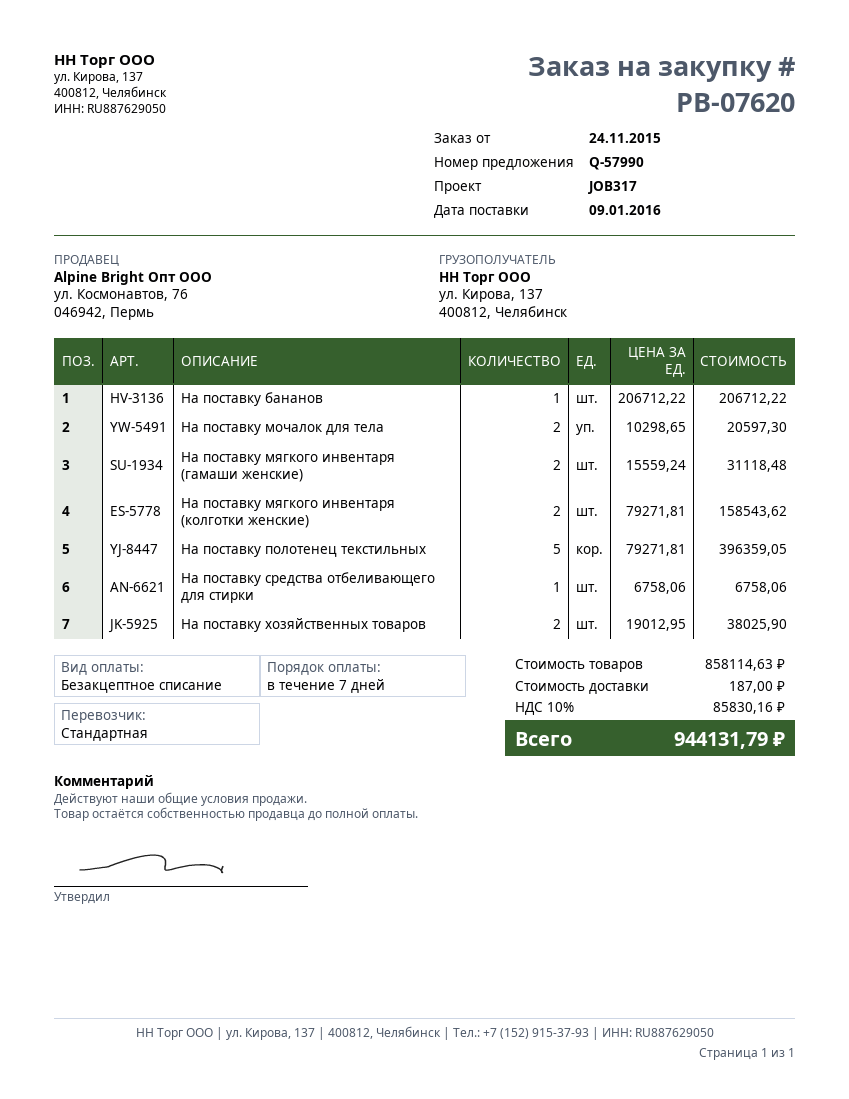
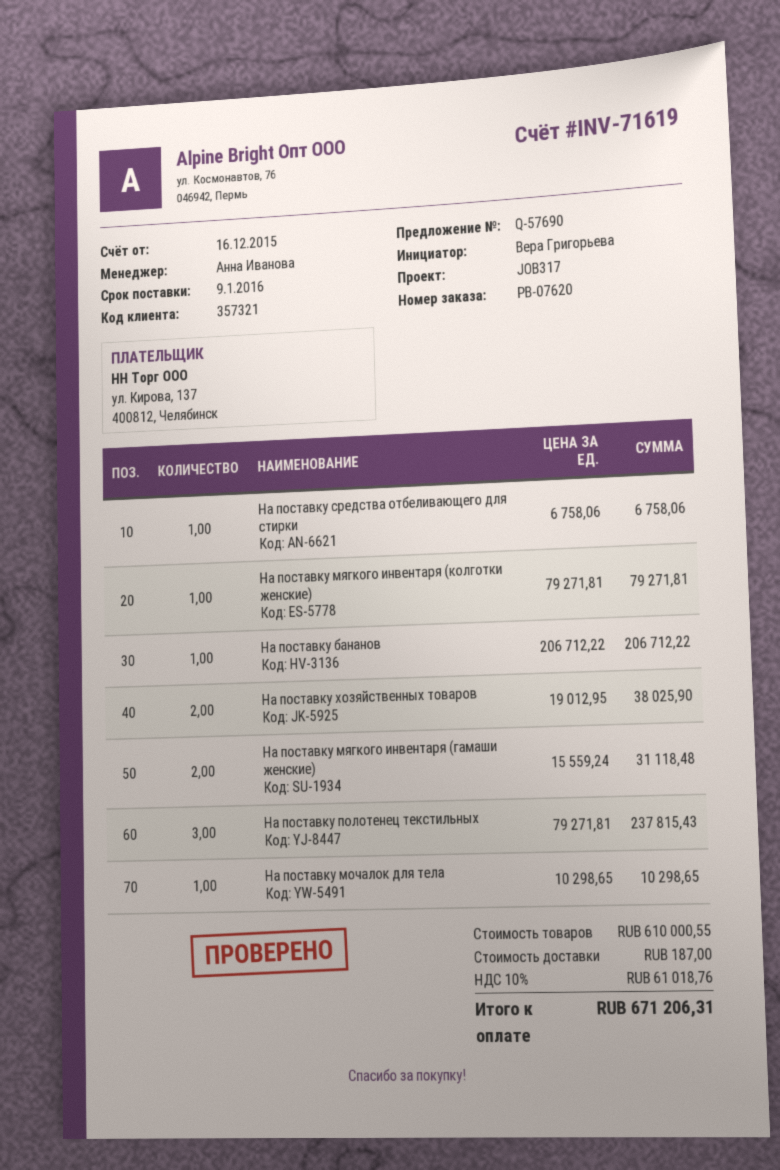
quote number: Q-57990 -> Q-57690
На поставку мочалок для тела: 2 x 10298.65 = 20597.30 -> 1 x 10298.65 = 10298.65
На поставку мягкого инвентаря (колготки женские): 2 x 79271.81 = 158543.62 -> 1 x 79271.81 = 79271.81
На поставку полотенец текстильных: 5 x 79271.81 = 396359.05 -> 3 x 79271.81 = 237815.43
subtotal: 858114.63 -> 610000.55
tax: 10% = 85830.16 -> 10% = 61018.76
total: 944131.79 -> 671206.31

